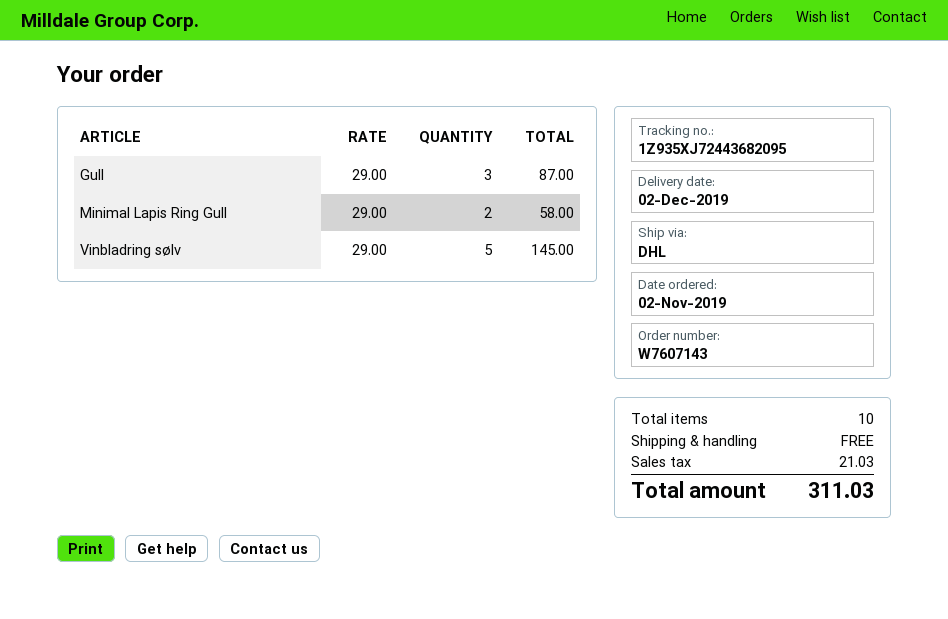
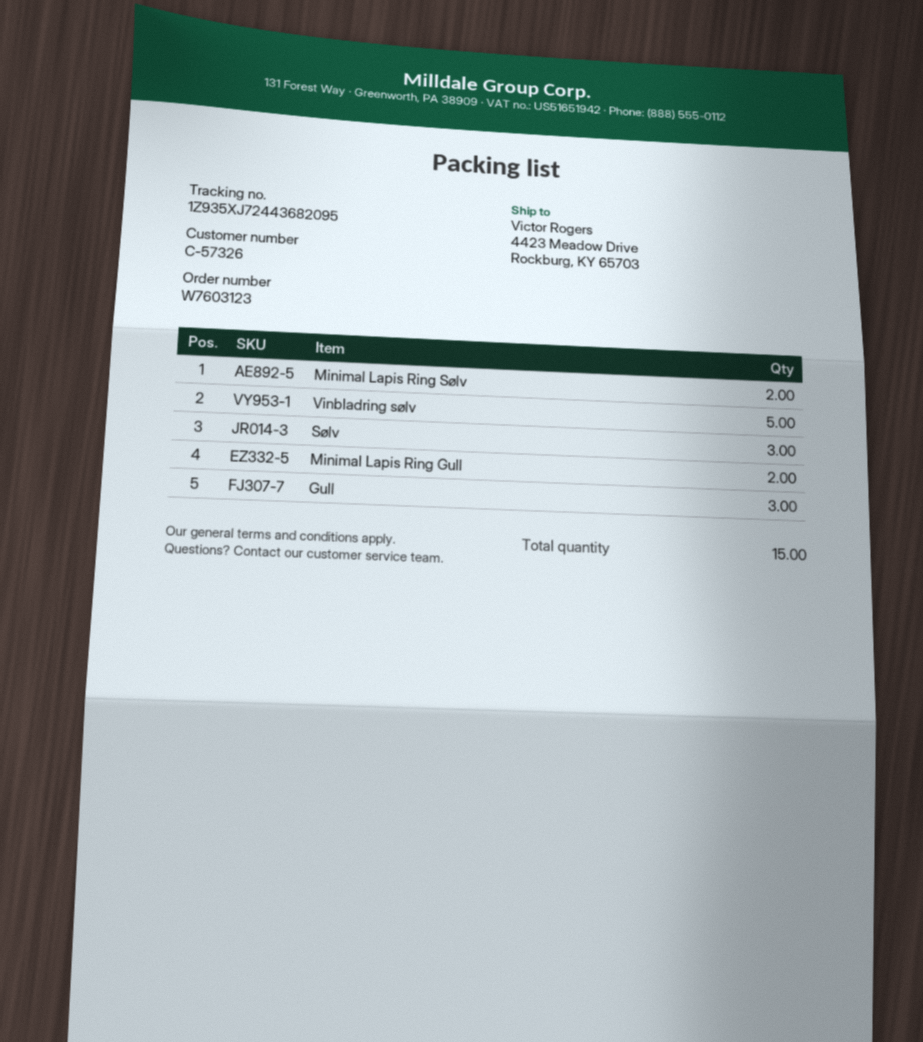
order number: W7607143 -> W7603123
Minimal Lapis Ring Sølv: none -> 2
Sølv: none -> 3
total quantity: 10 -> 15

